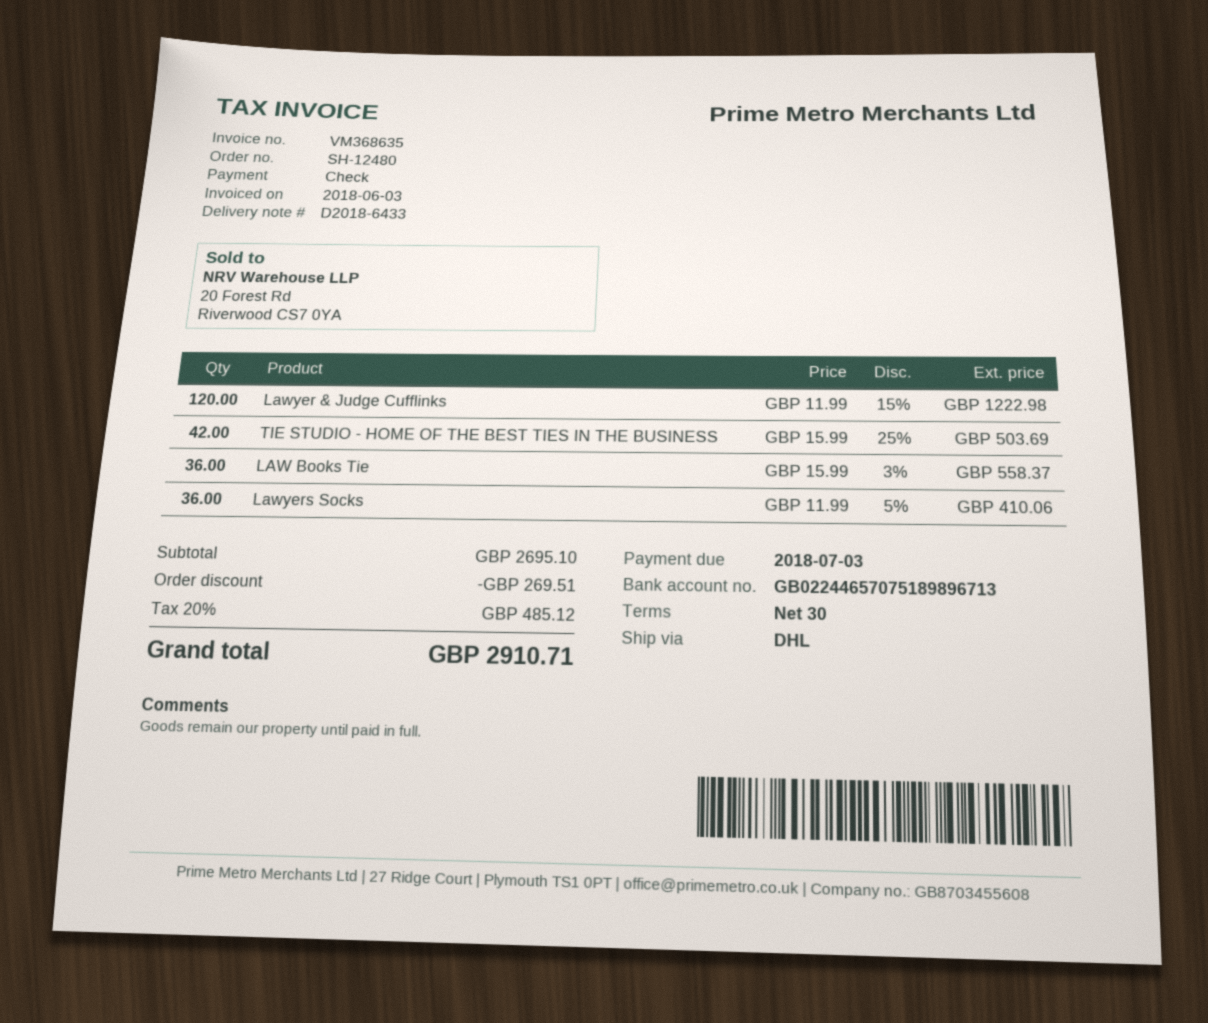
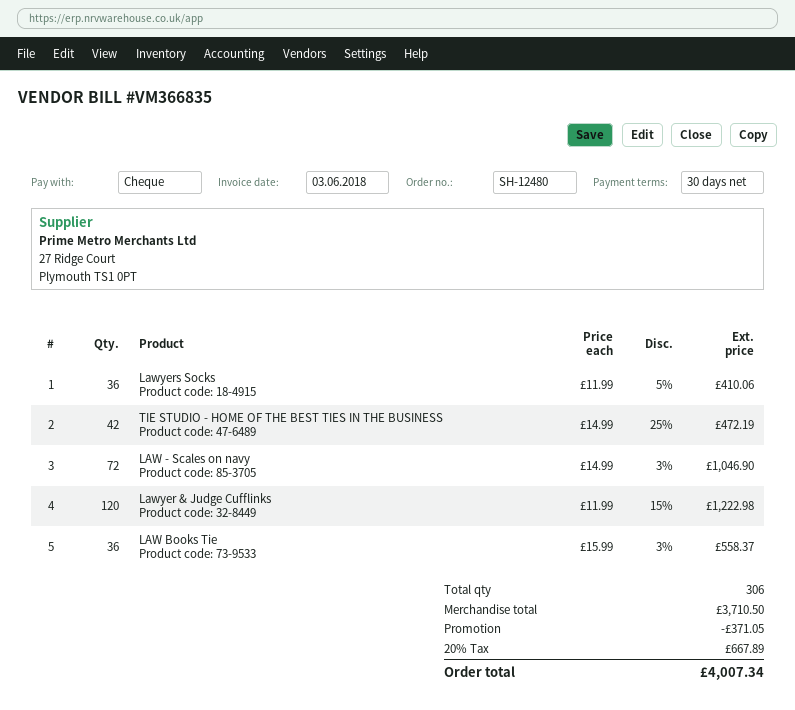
invoice number: VM368635 -> VM366835
TIE STUDIO - HOME OF THE BEST TIES IN THE BUSINESS: 42 x 15.99 - 25% = 503.69 -> 42 x 14.99 - 25% = 472.19
LAW - Scales on navy: none -> 72 x 14.99 - 3% = 1046.90
subtotal: 2695.10 -> 3710.50
discount: 269.51 -> 371.05
tax: 20% = 485.12 -> 20% = 667.89
total: 2910.71 -> 4007.34

